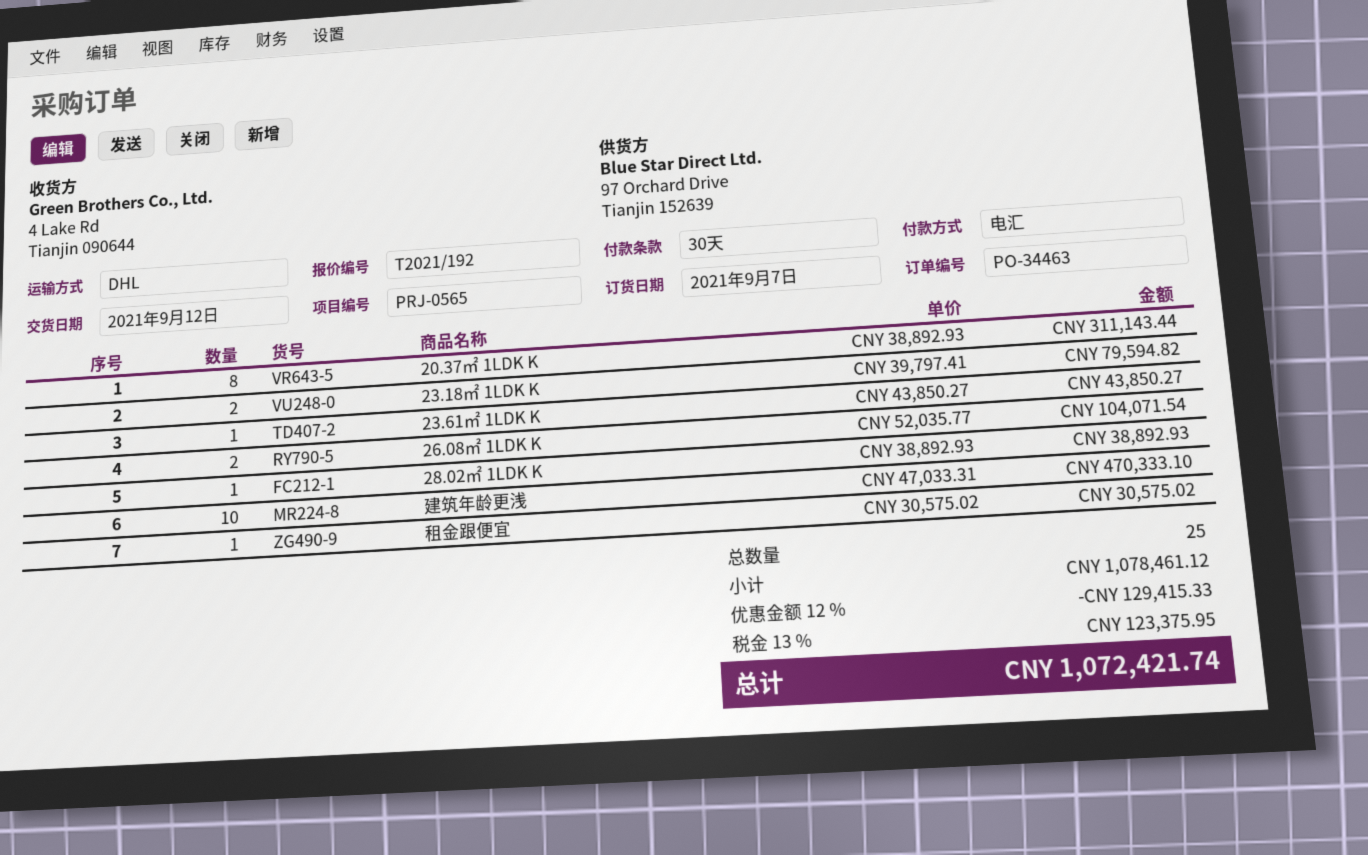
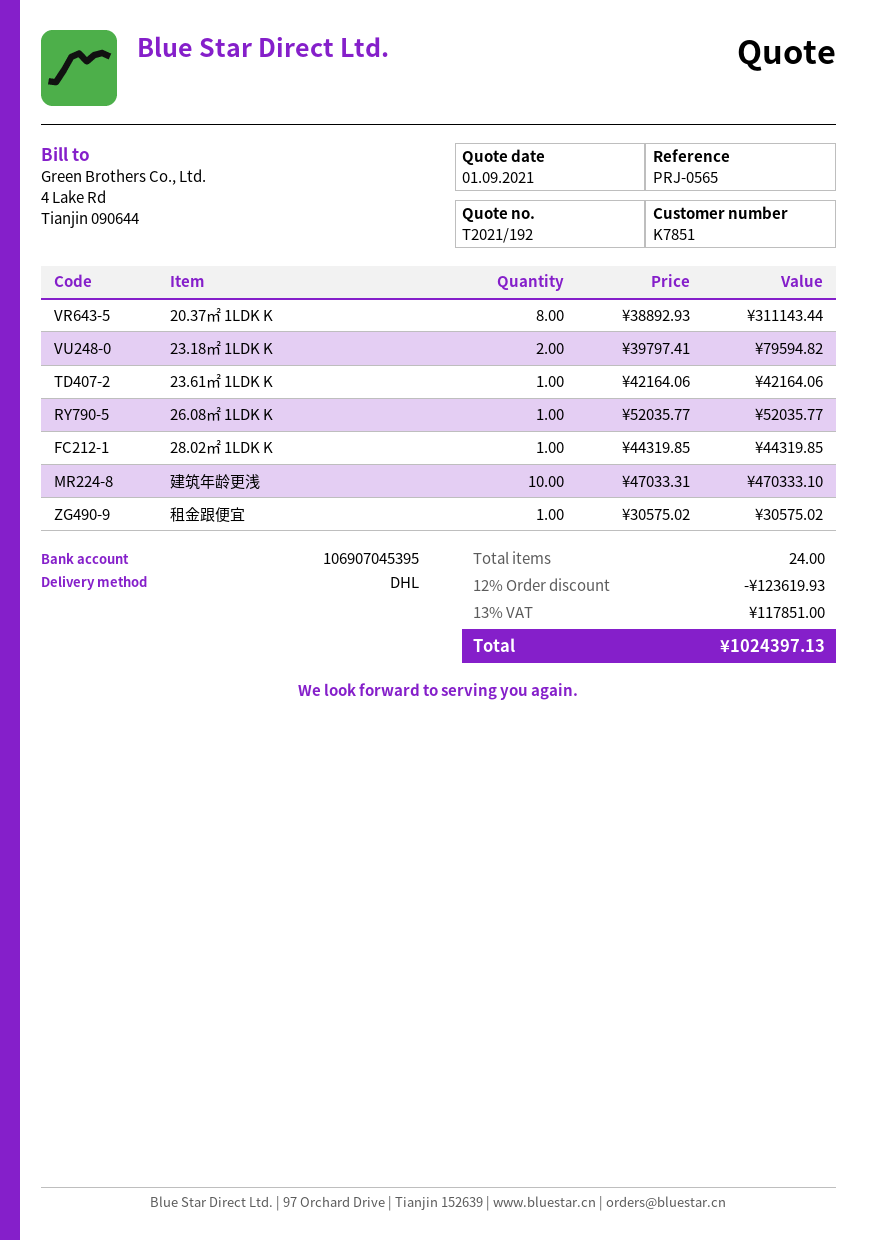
23.61㎡ 1LDK K: 1 x 43850.27 = 43850.27 -> 1 x 42164.06 = 42164.06
26.08㎡ 1LDK K: 2 x 52035.77 = 104071.54 -> 1 x 52035.77 = 52035.77
28.02㎡ 1LDK K: 1 x 38892.93 = 38892.93 -> 1 x 44319.85 = 44319.85
total quantity: 25 -> 24
discount: 12% = 129415.33 -> 12% = 123619.93
tax: 13% = 123375.95 -> 13% = 117851.00
total: 1072421.74 -> 1024397.13

